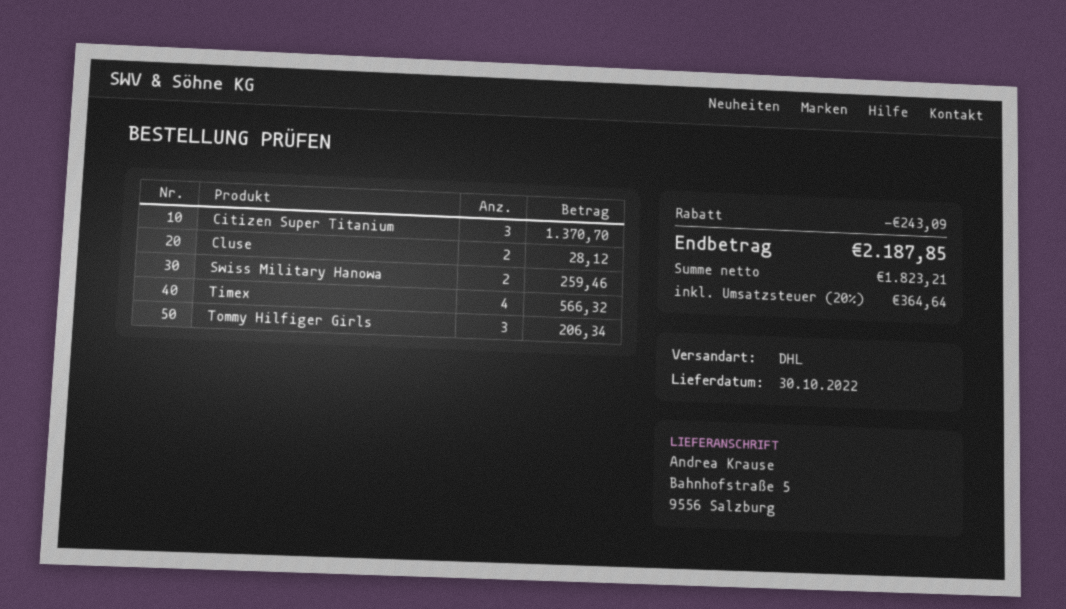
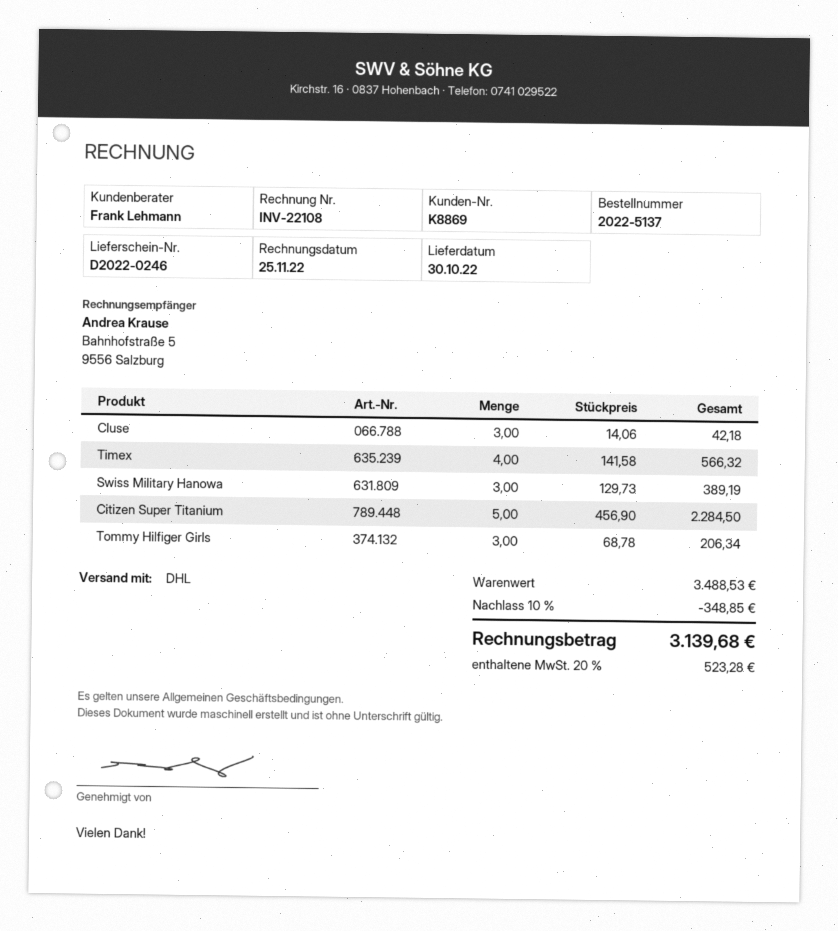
Citizen Super Titanium: 3 for 1370.70 -> 5 for 2284.50
Cluse: 2 for 28.12 -> 3 for 42.18
Swiss Military Hanowa: 2 for 259.46 -> 3 for 389.19
discount: 243.09 -> 348.85
tax: 20% = 364.64 -> 20% = 523.28
total: 2187.85 -> 3139.68

